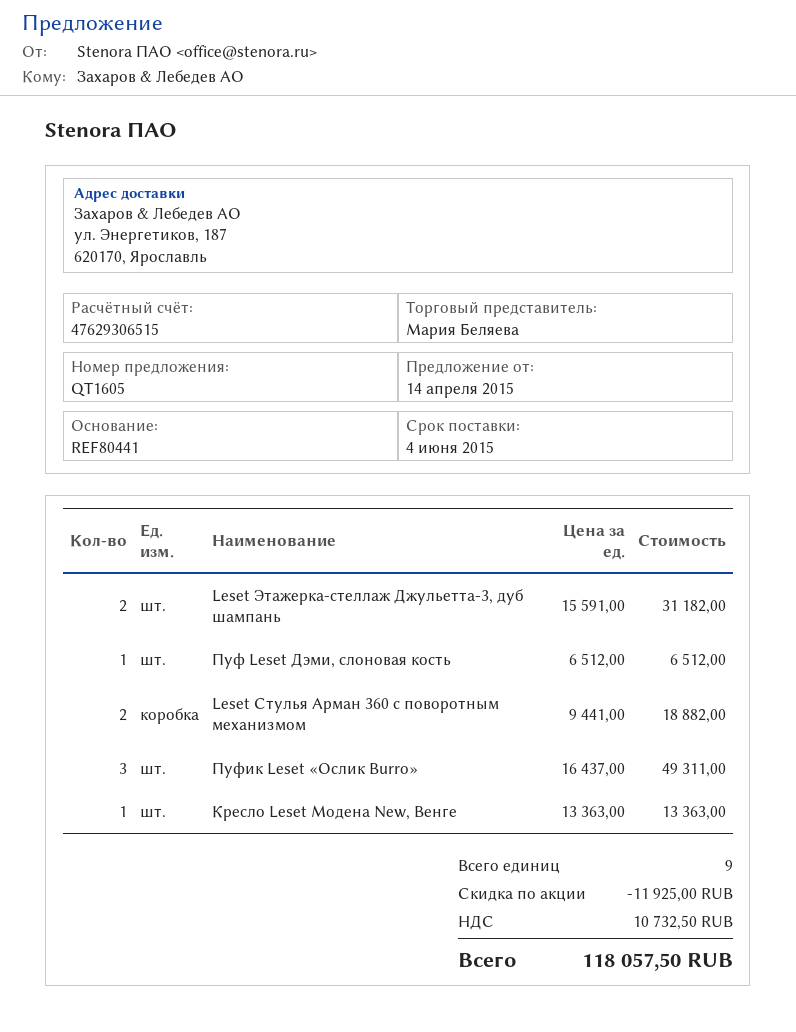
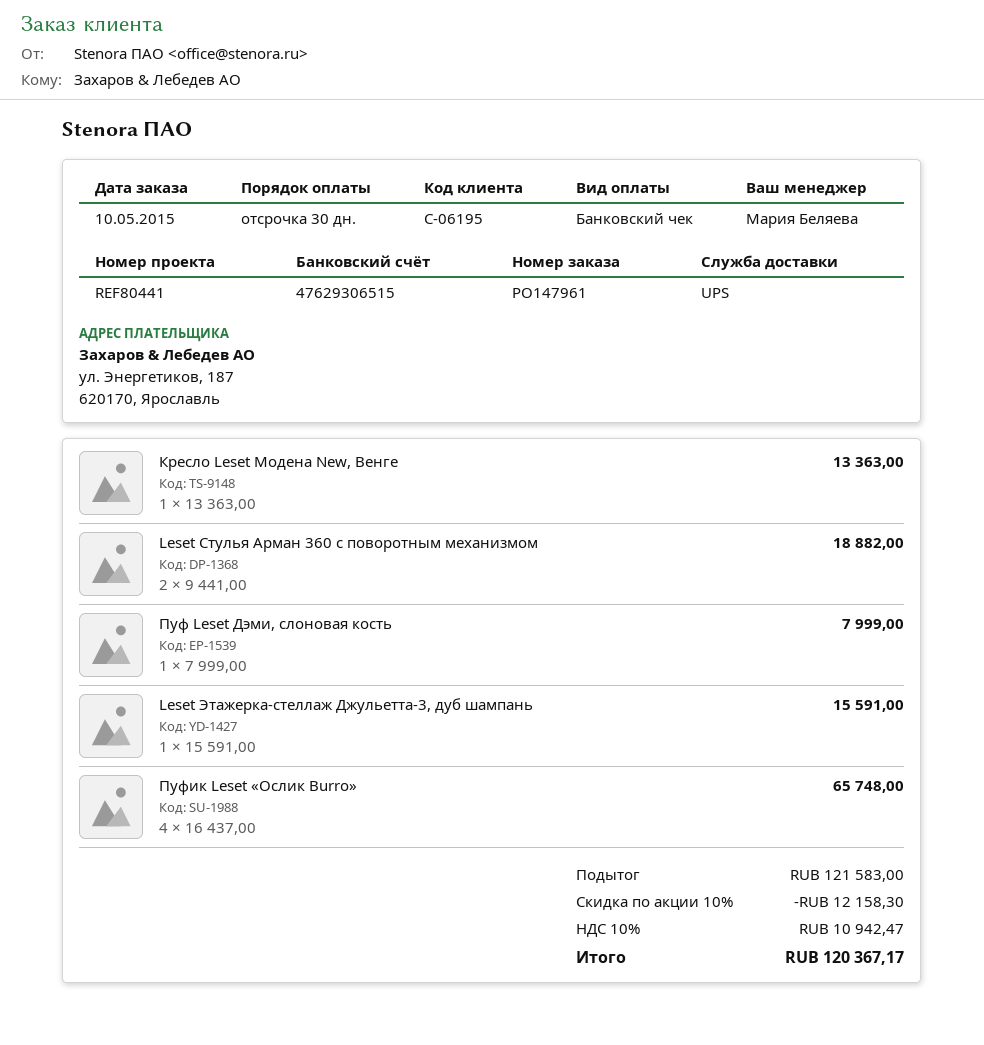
Leset Этажерка-стеллаж Джульетта-3, дуб шампань: 2 x 15591.00 = 31182.00 -> 1 x 15591.00 = 15591.00
Пуф Leset Дэми, слоновая кость: 1 x 6512.00 = 6512.00 -> 1 x 7999.00 = 7999.00
Пуфик Leset «Ослик Burro»: 3 x 16437.00 = 49311.00 -> 4 x 16437.00 = 65748.00
discount: 11925.00 -> 12158.30
tax: 10732.50 -> 10942.47
total: 118057.50 -> 120367.17

